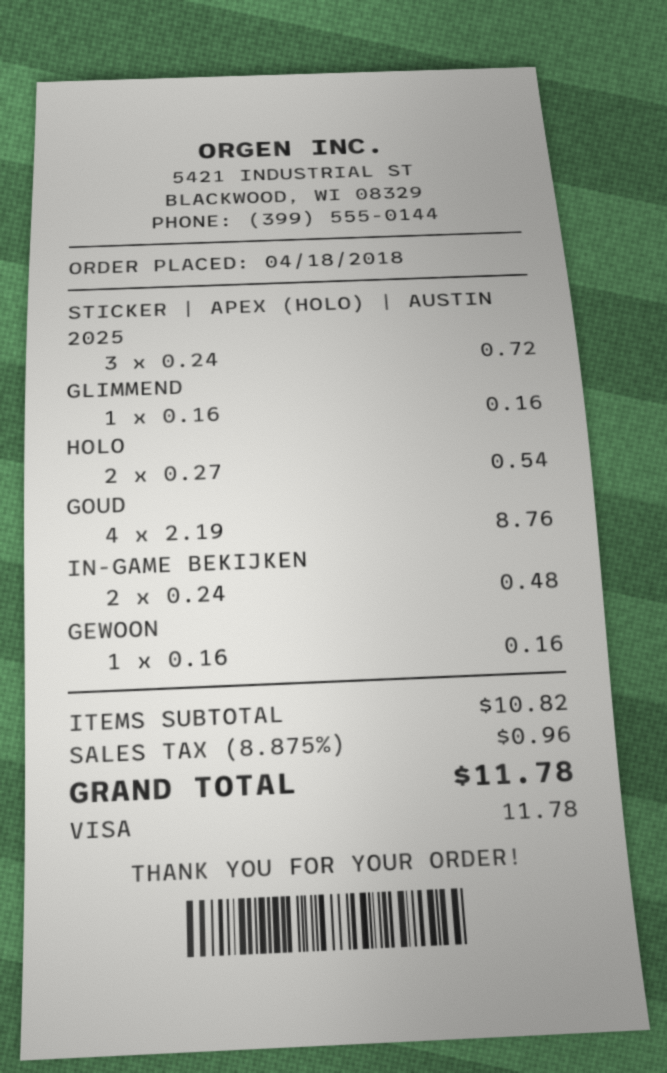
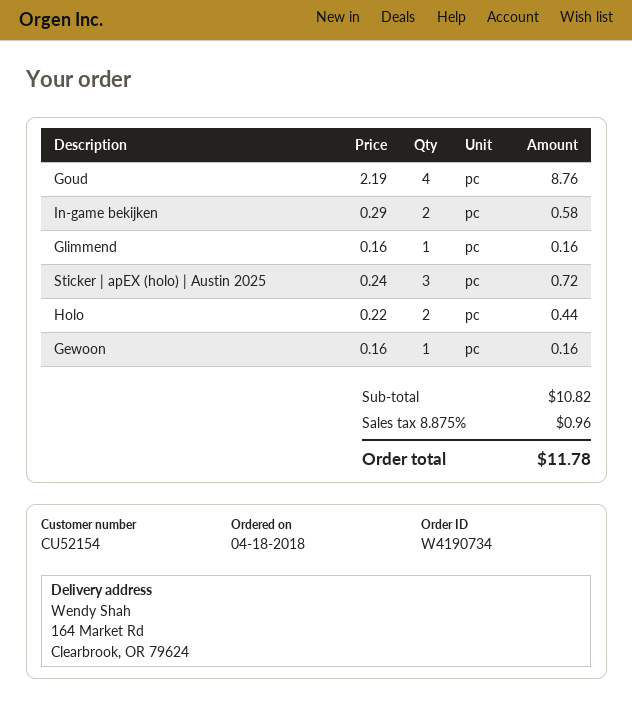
HOLO: 2 x 0.27 = 0.54 -> 2 x 0.22 = 0.44
IN-GAME BEKIJKEN: 2 x 0.24 = 0.48 -> 2 x 0.29 = 0.58

